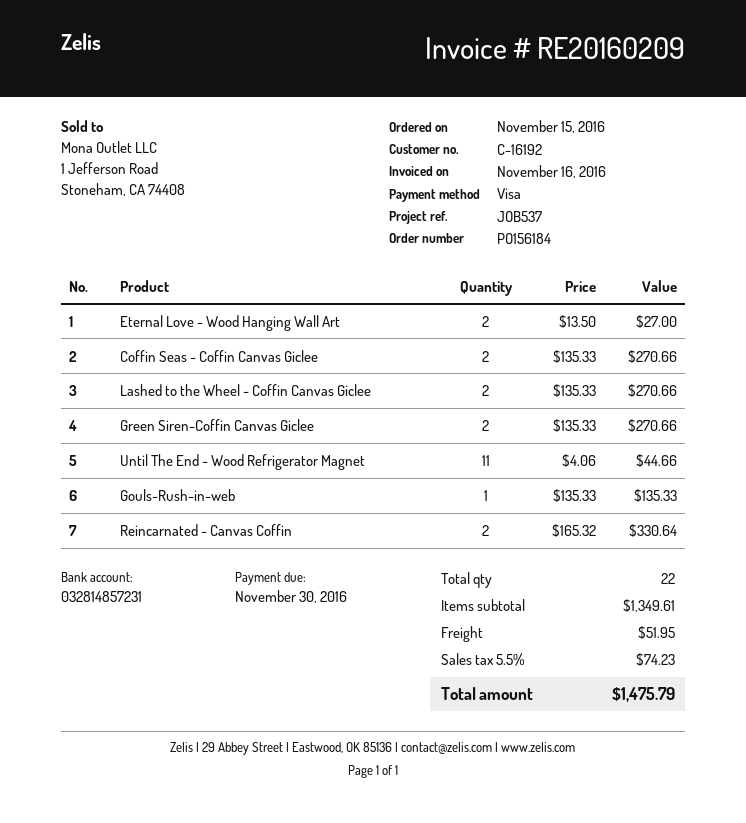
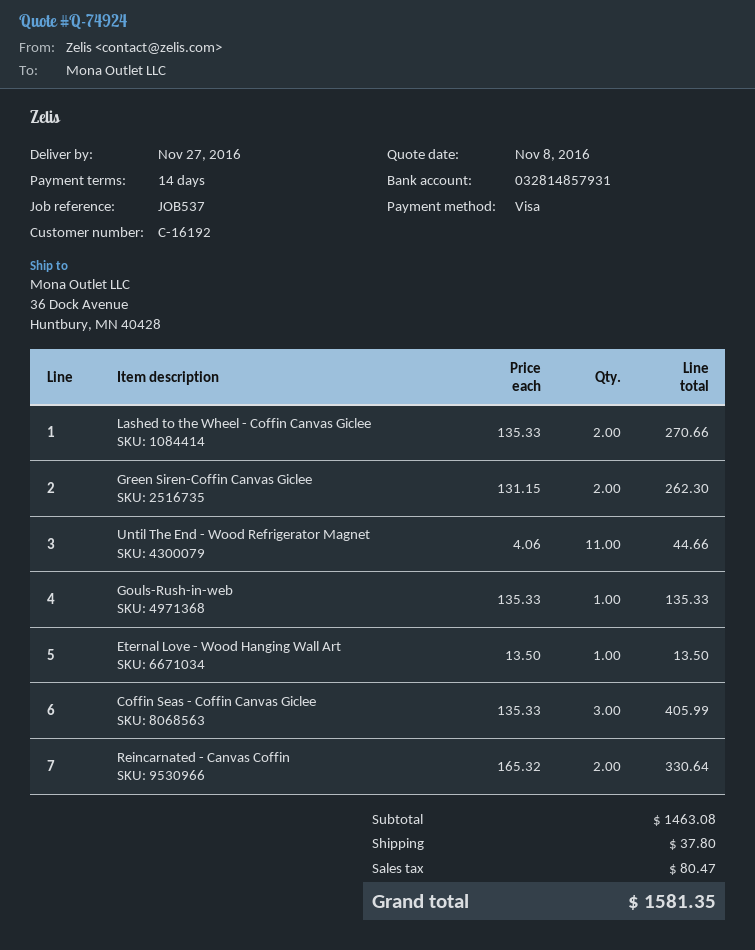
bank account: 032814857231 -> 032814857931
Eternal Love - Wood Hanging Wall Art: 2 x 13.50 = 27.00 -> 1 x 13.50 = 13.50
Coffin Seas - Coffin Canvas Giclee: 2 x 135.33 = 270.66 -> 3 x 135.33 = 405.99
Green Siren-Coffin Canvas Giclee: 2 x 135.33 = 270.66 -> 2 x 131.15 = 262.30
subtotal: 1349.61 -> 1463.08
shipping: 51.95 -> 37.80
tax: 74.23 -> 80.47
total: 1475.79 -> 1581.35

